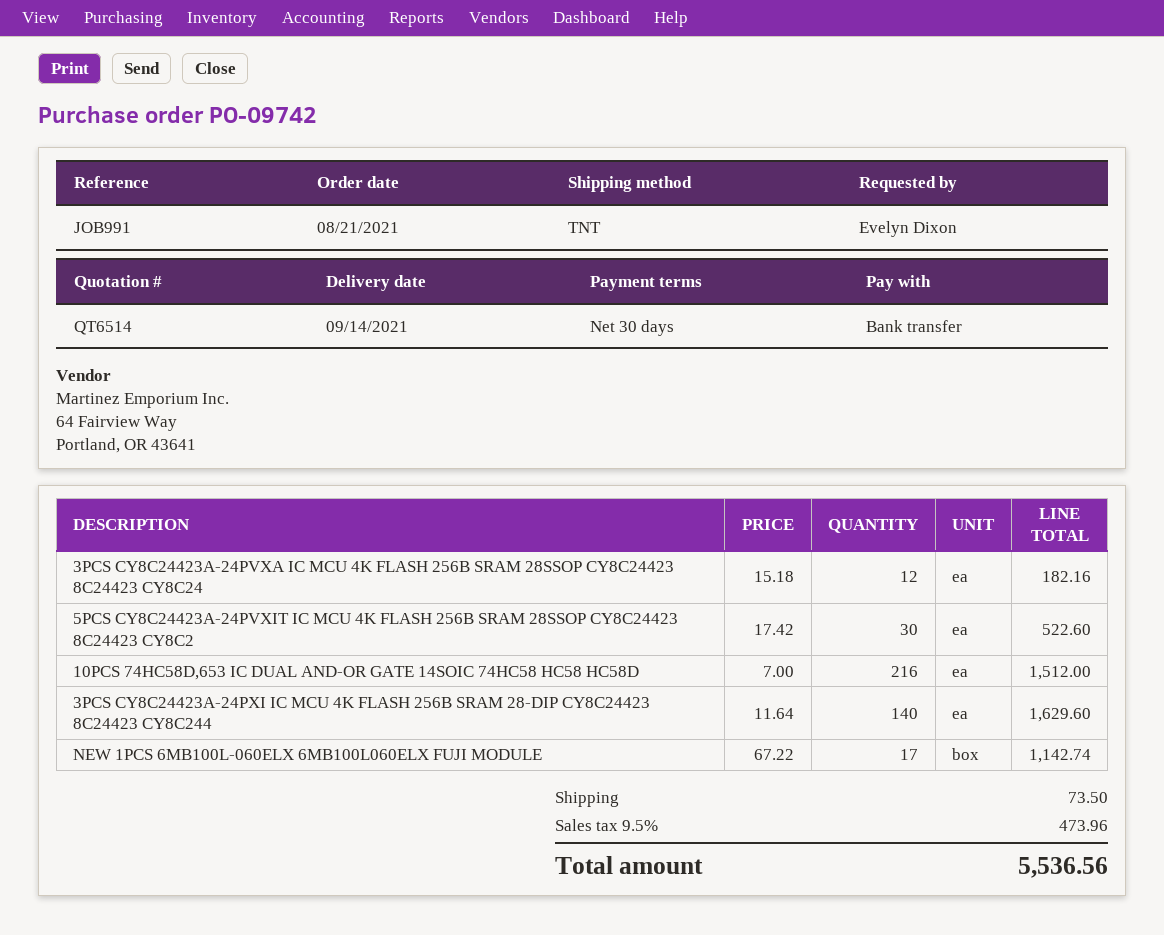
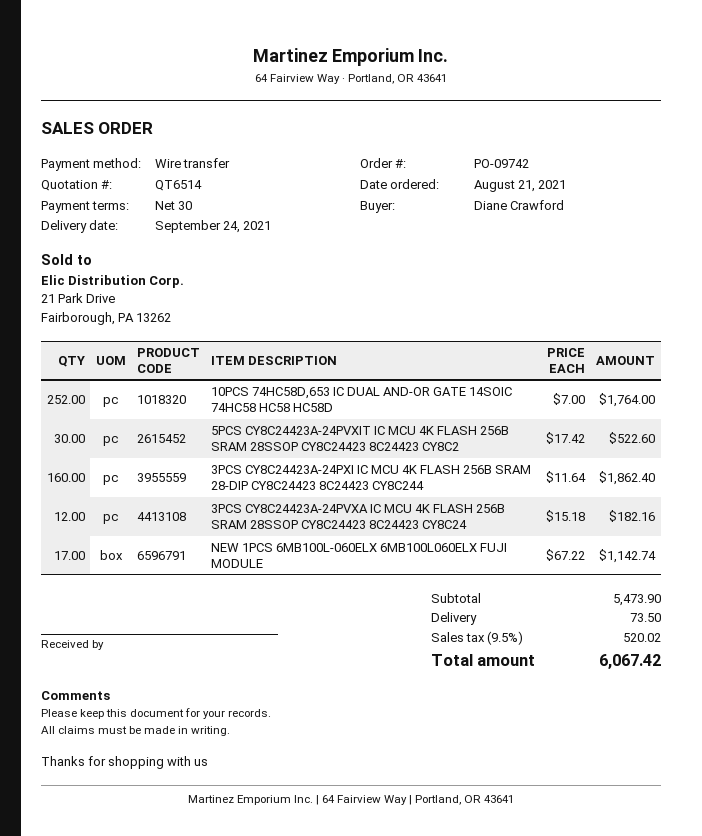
delivery date: 2021-09-14 -> 2021-09-24
ordered by: Evelyn Dixon -> Diane Crawford
10PCS 74HC58D,653 IC DUAL AND-OR GATE 14SOIC 74HC58 HC58 HC58D: 216 x 7.00 = 1512.00 -> 252 x 7.00 = 1764.00
3PCS CY8C24423A-24PXI IC MCU 4K FLASH 256B SRAM 28-DIP CY8C24423 8C24423 CY8C244: 140 x 11.64 = 1629.60 -> 160 x 11.64 = 1862.40
tax: 9.5% = 473.96 -> 9.5% = 520.02
total: 5536.56 -> 6067.42

